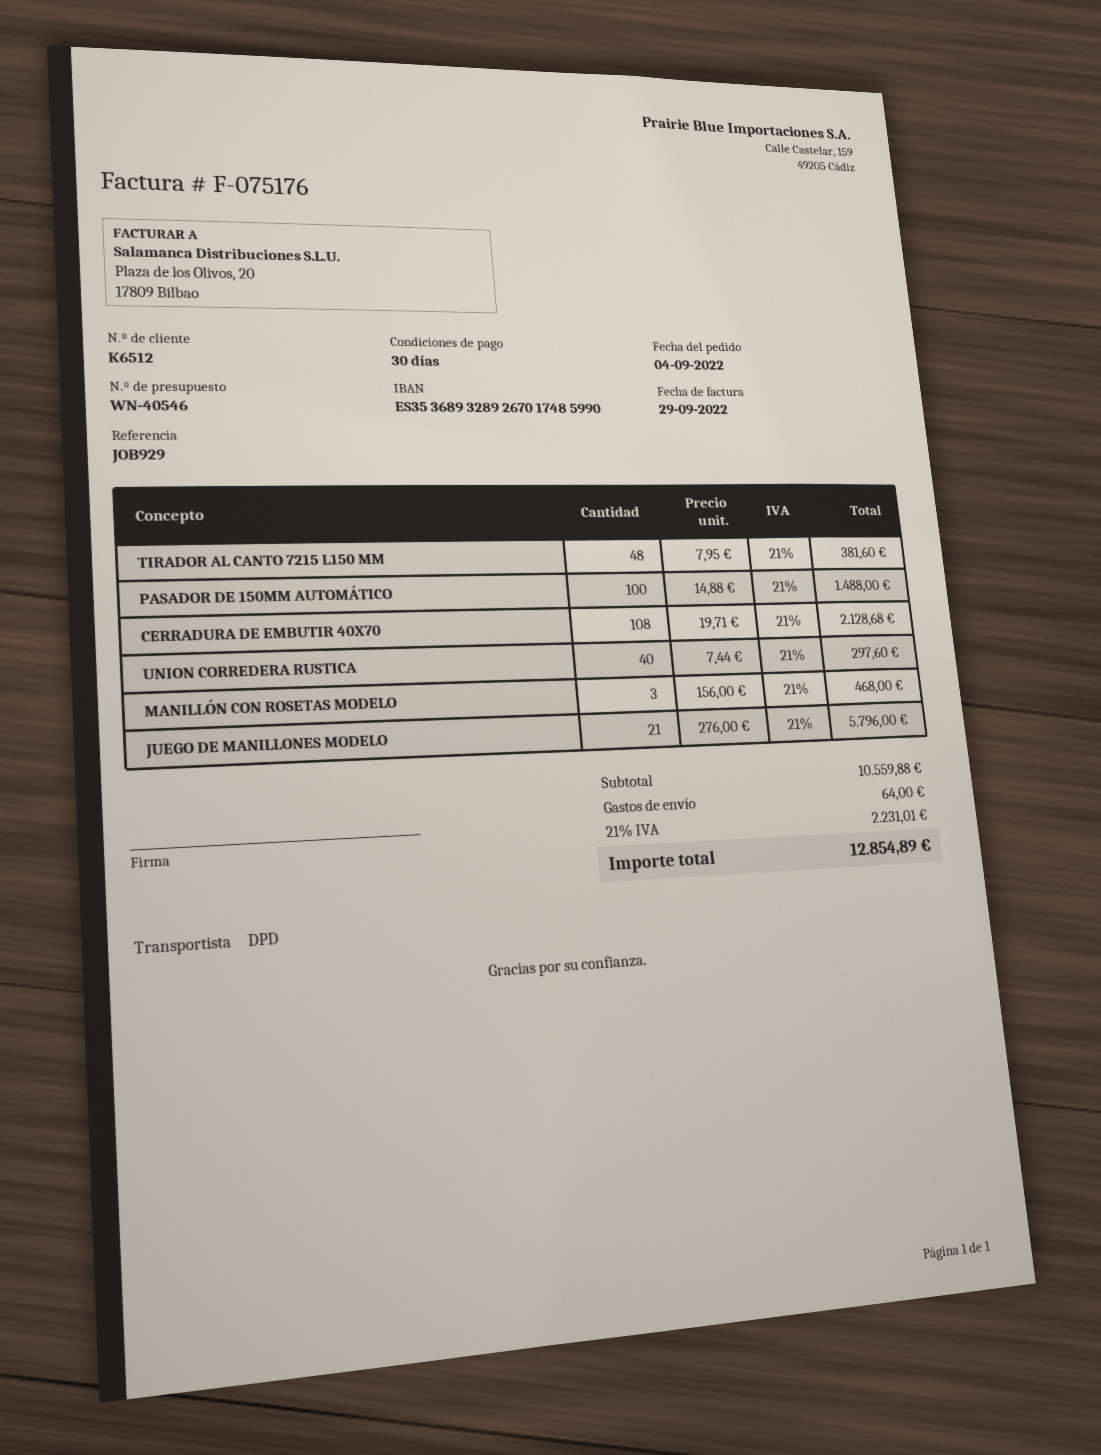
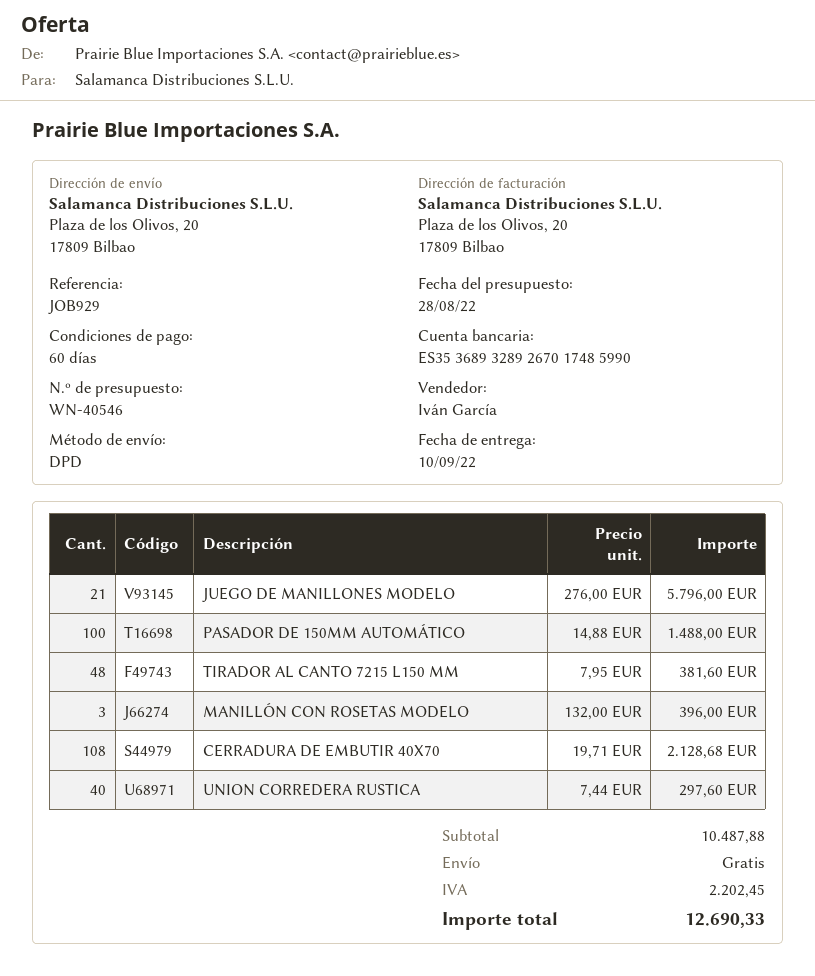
payment terms: 30 days -> 60 days
MANILLÓN CON ROSETAS MODELO: 3 x 156.00 = 468.00 -> 3 x 132.00 = 396.00
subtotal: 10559.88 -> 10487.88
shipping: 64.00 -> 0.00
tax: 2231.01 -> 2202.45
total: 12854.89 -> 12690.33

